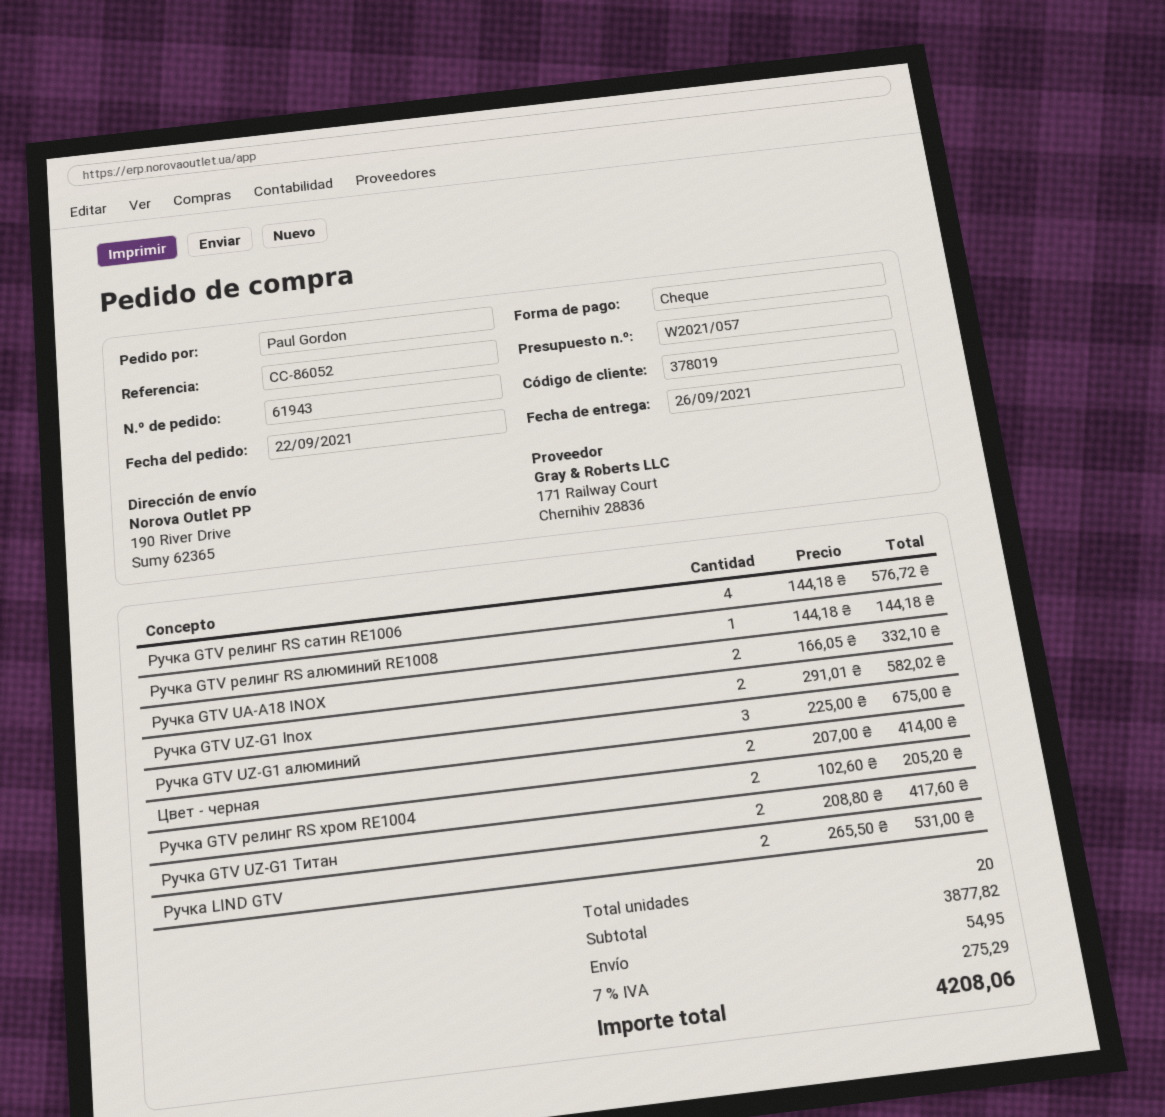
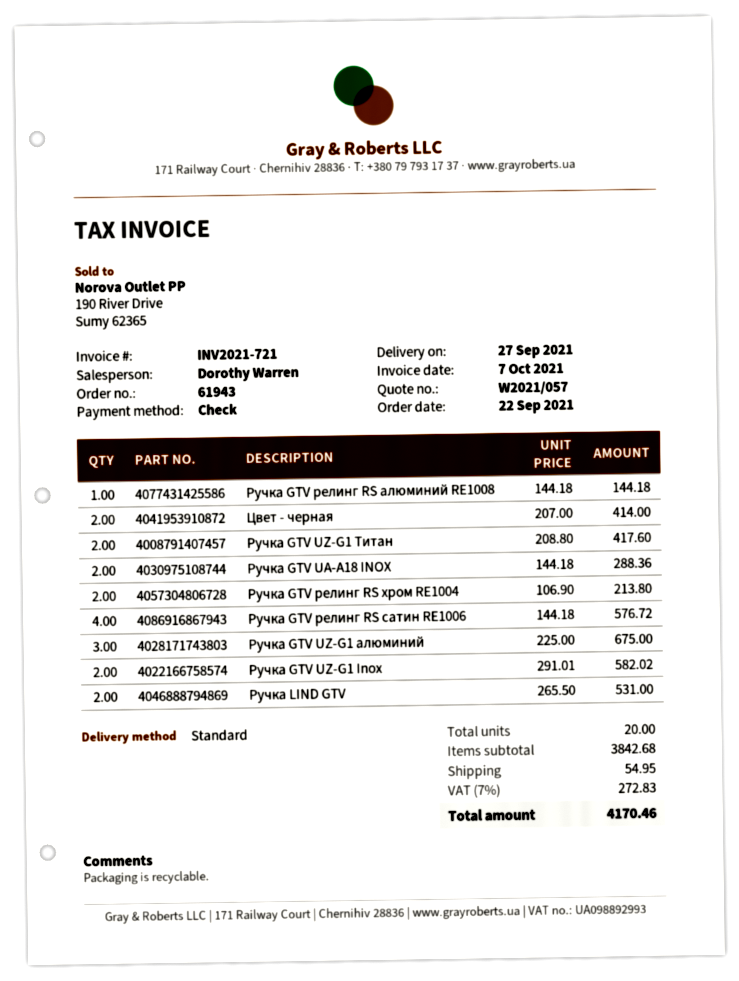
delivery date: 2021-09-26 -> 2021-09-27
Ручка GTV UA-A18 INOX: 2 x 166.05 = 332.10 -> 2 x 144.18 = 288.36
Ручка GTV релинг RS хром RE1004: 2 x 102.60 = 205.20 -> 2 x 106.90 = 213.80
subtotal: 3877.82 -> 3842.68
tax: 7% = 275.29 -> 7% = 272.83
total: 4208.06 -> 4170.46

